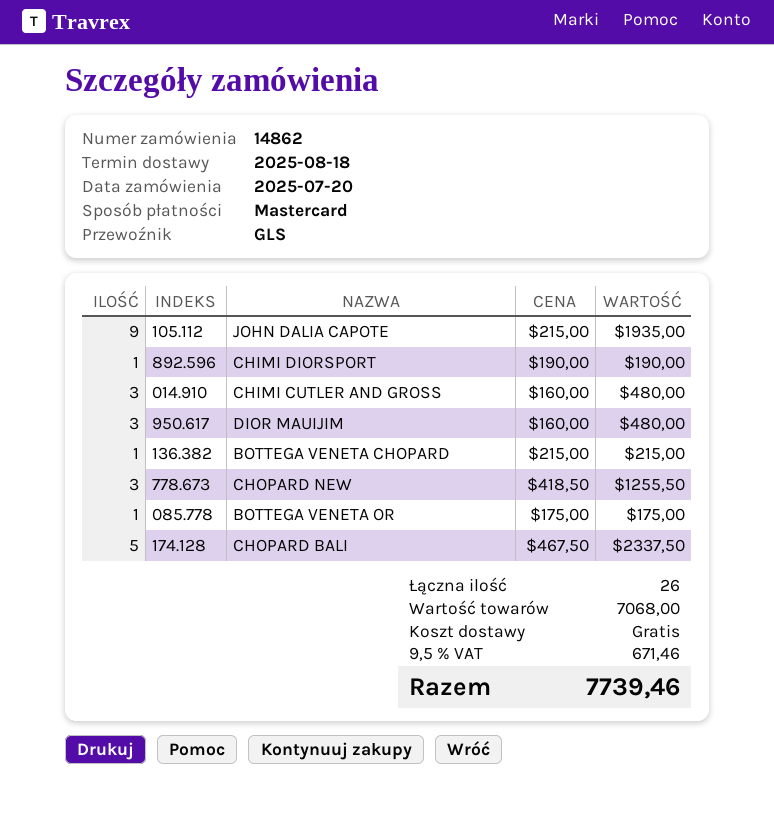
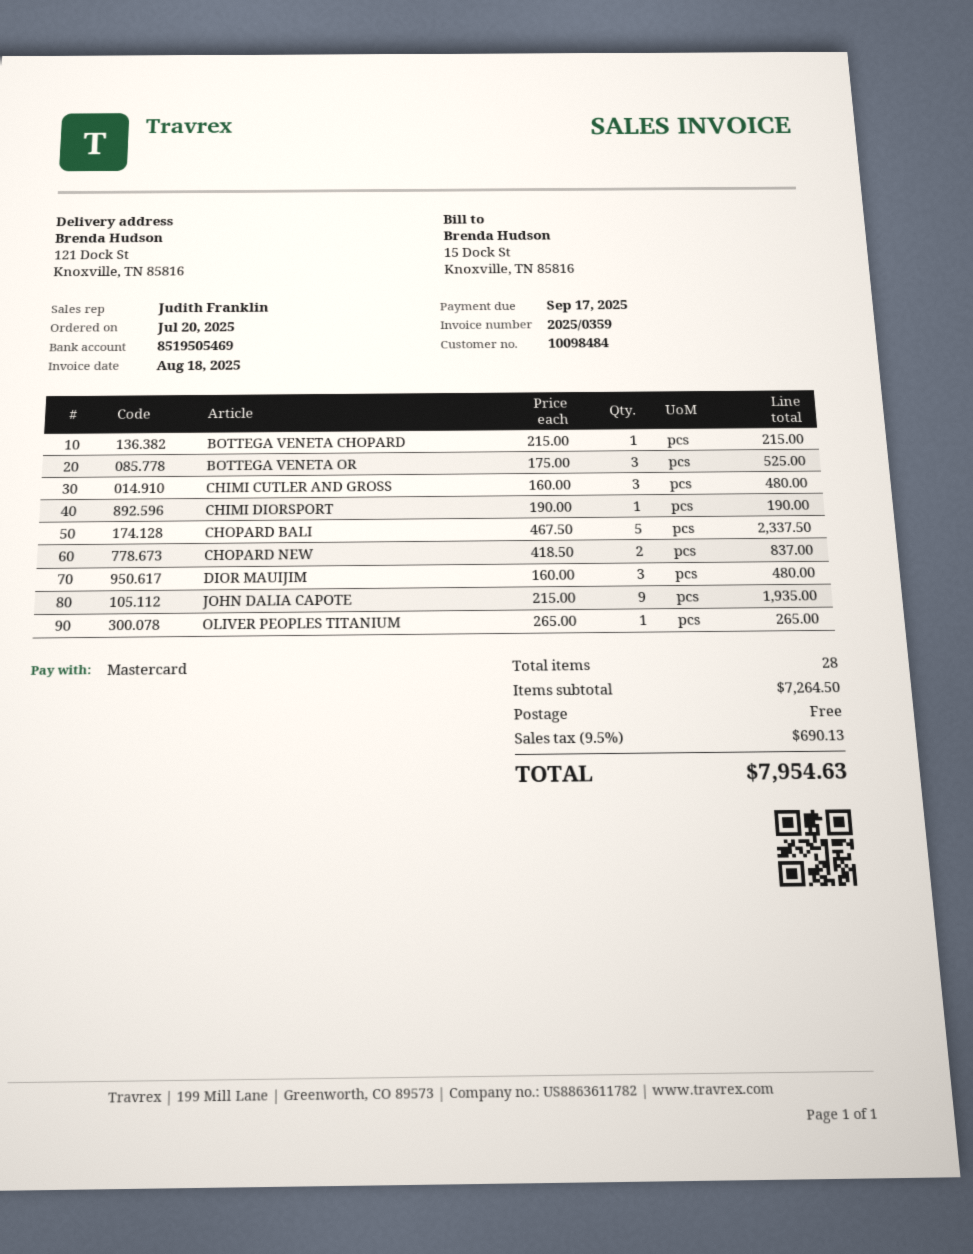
CHOPARD NEW: 3 x 418.50 = 1255.50 -> 2 x 418.50 = 837.00
BOTTEGA VENETA OR: 1 x 175.00 = 175.00 -> 3 x 175.00 = 525.00
OLIVER PEOPLES TITANIUM: none -> 1 x 265.00 = 265.00
total quantity: 26 -> 28
subtotal: 7068.00 -> 7264.50
tax: 9.5% = 671.46 -> 9.5% = 690.13
total: 7739.46 -> 7954.63

